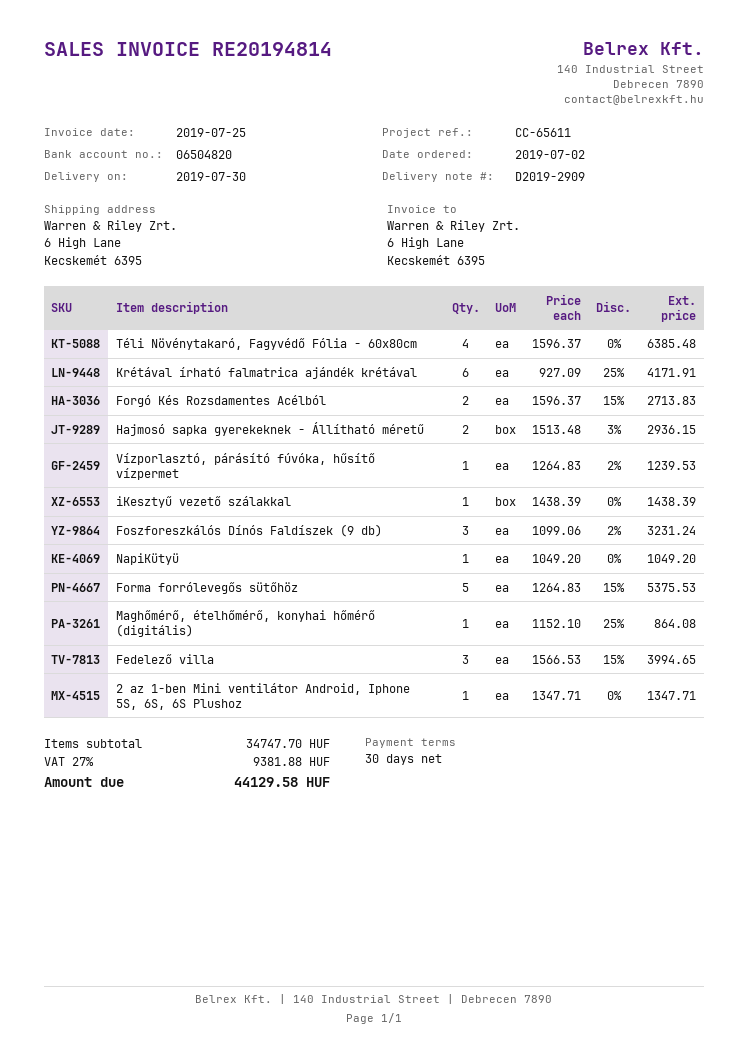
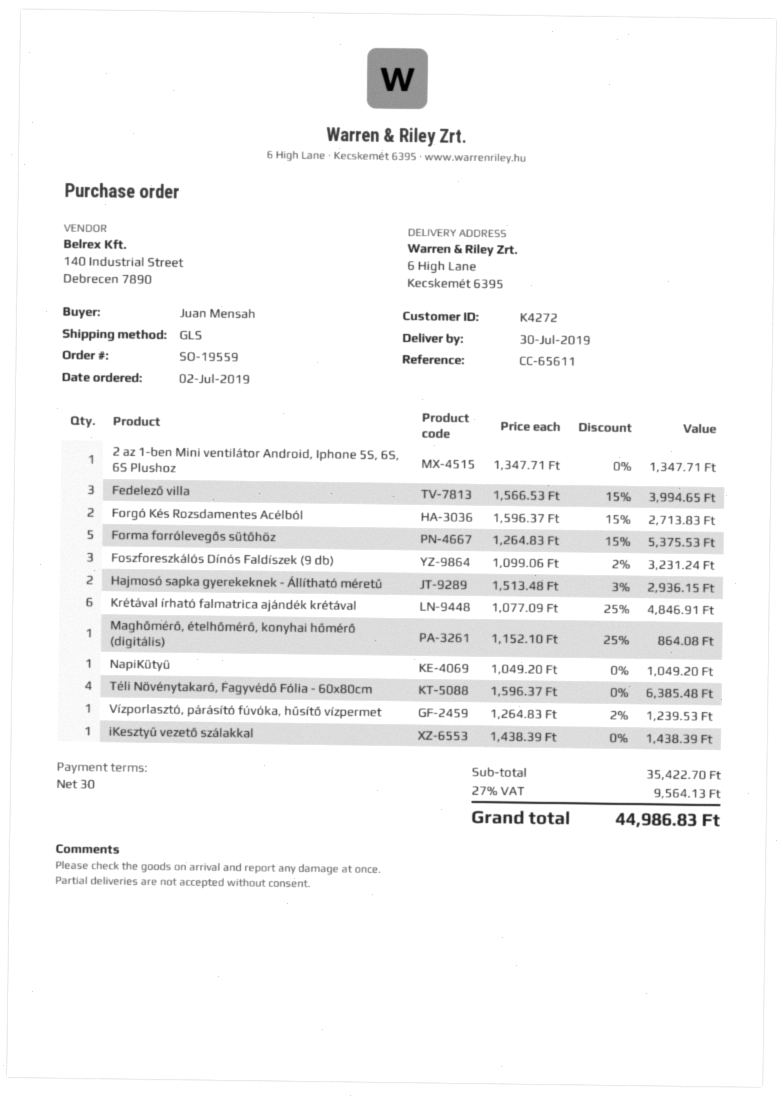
Krétával írható falmatrica ajándék krétával: 6 x 927.09 - 25% = 4171.91 -> 6 x 1077.09 - 25% = 4846.91
subtotal: 34747.70 -> 35422.70
tax: 27% = 9381.88 -> 27% = 9564.13
total: 44129.58 -> 44986.83

